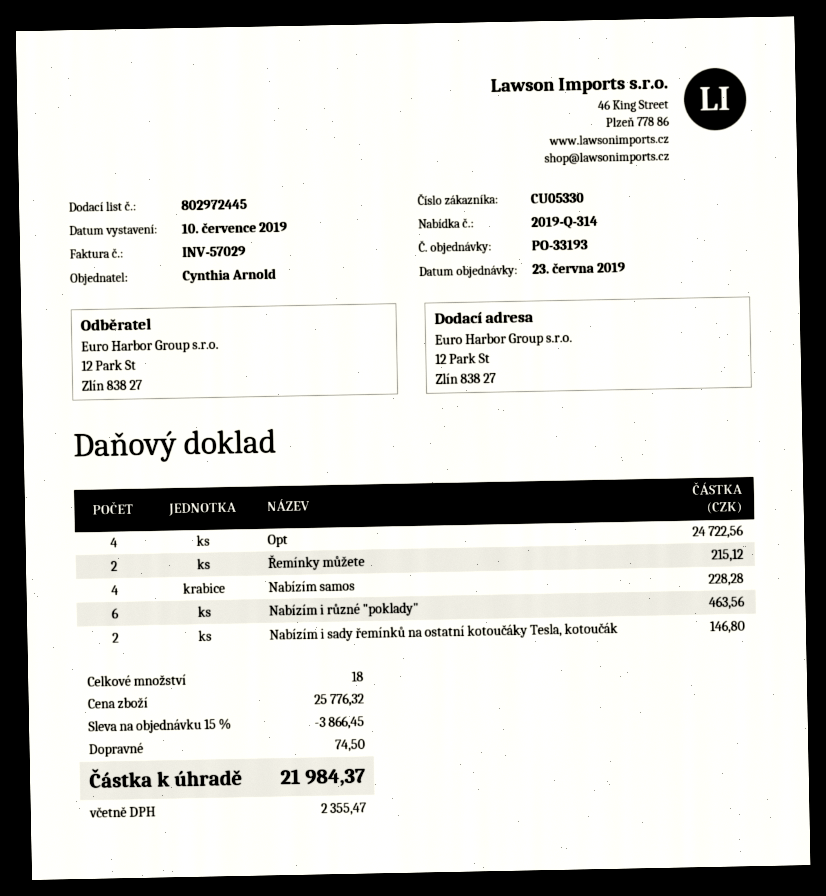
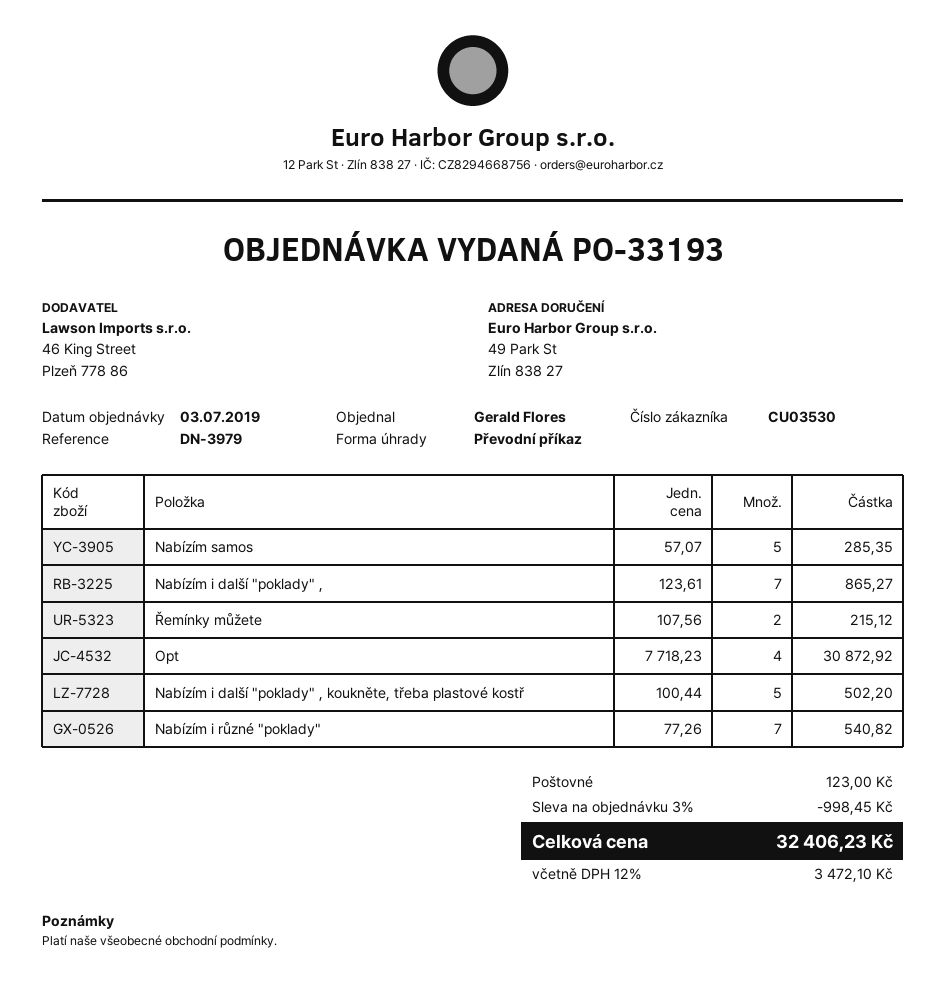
order date: 2019-06-23 -> 2019-07-03
customer number: CU05330 -> CU03530
ordered by: Cynthia Arnold -> Gerald Flores
ship to: 12 Park St, Zlín 838 27 -> 49 Park St, Zlín 838 27
Opt: 4 for 24722.56 -> 4 for 30872.92
Nabízím samos: 4 for 228.28 -> 5 for 285.35
Nabízím i různé "poklady": 6 for 463.56 -> 7 for 540.82
Nabízím i sady řemínků na ostatní kotoučáky Tesla, kotoučák: 2 for 146.80 -> none
Nabízím i další "poklady" ,: none -> 7 for 865.27
Nabízím i další "poklady" , koukněte, třeba plastové kostř: none -> 5 for 502.20
discount: 15% = 3866.45 -> 3% = 998.45
shipping: 74.50 -> 123.00
tax: 2355.47 -> 3472.10
total: 21984.37 -> 32406.23

